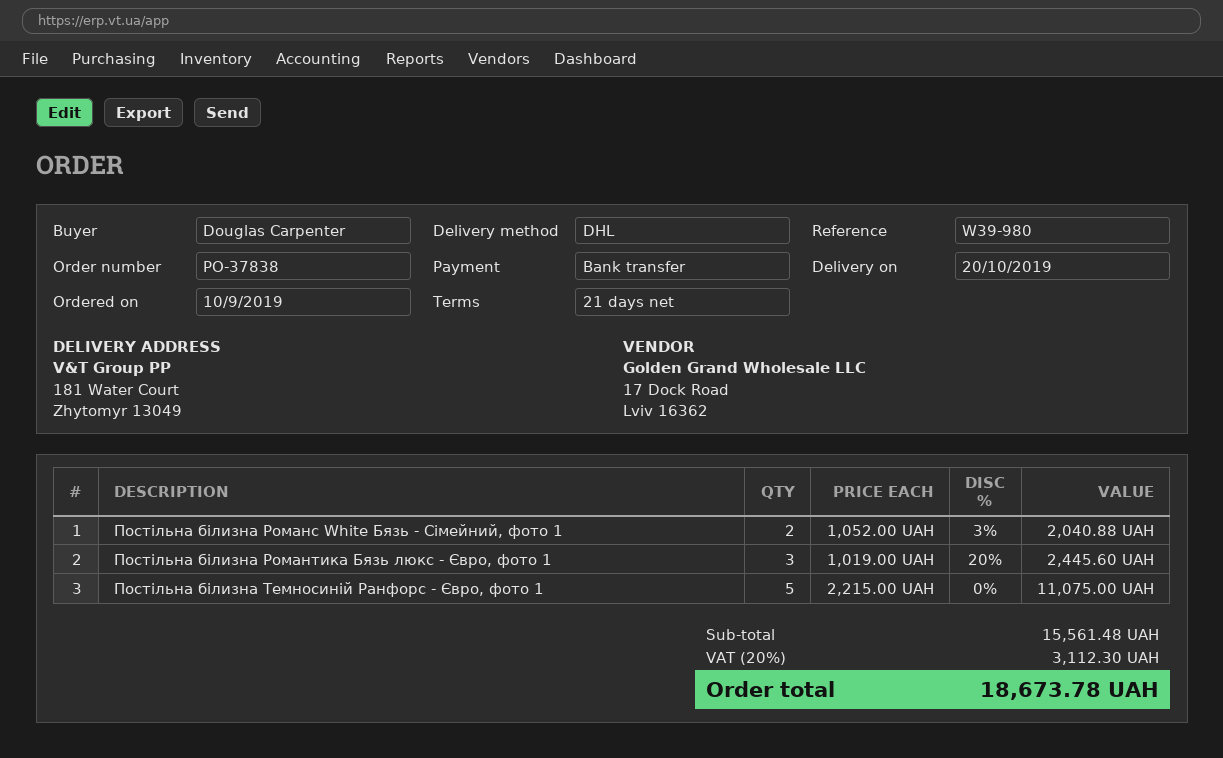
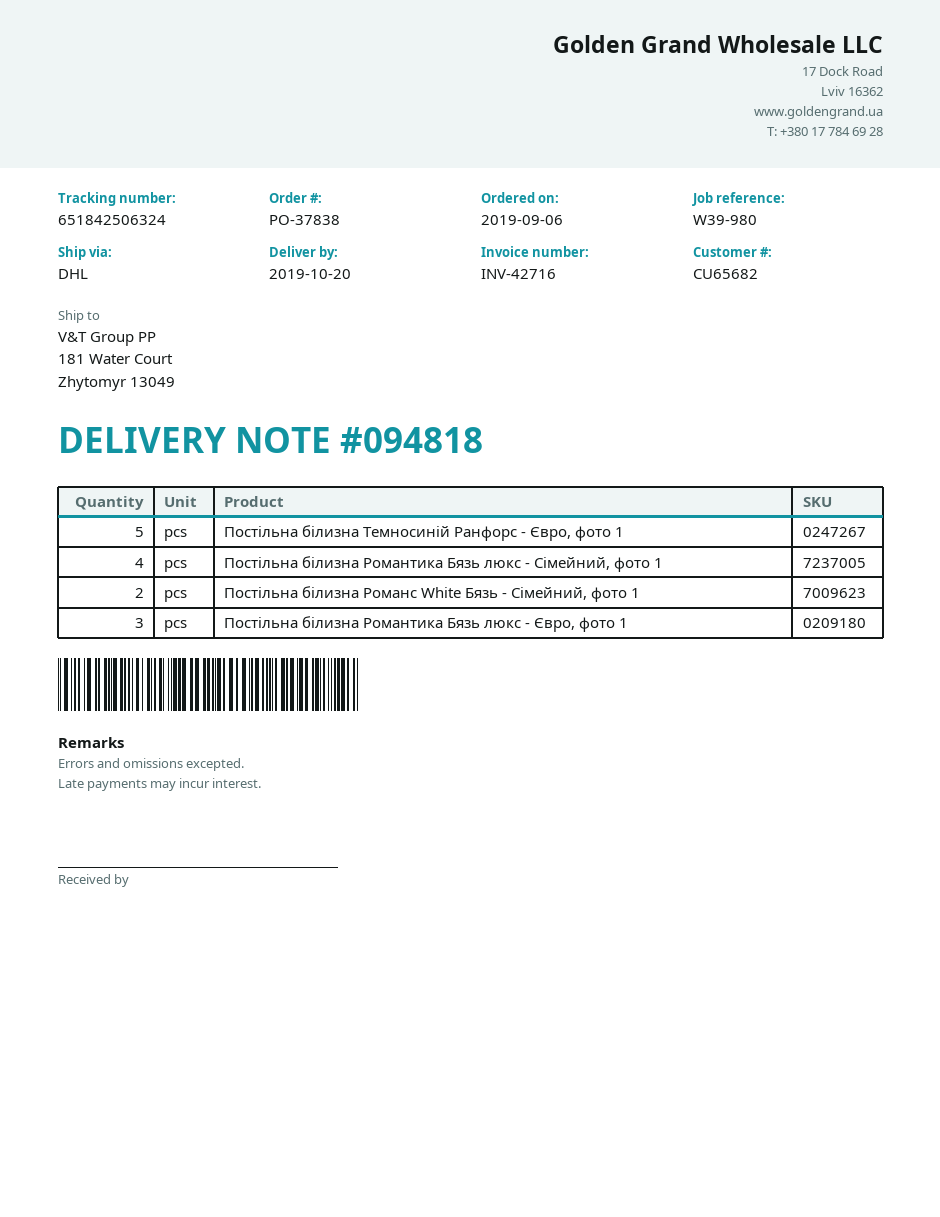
order date: 2019-09-10 -> 2019-09-06
Постільна білизна Романтика Бязь люкс - Сімейний, фото 1: none -> 4

